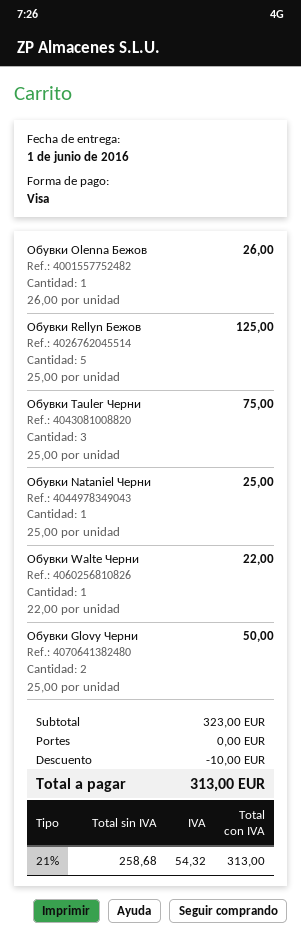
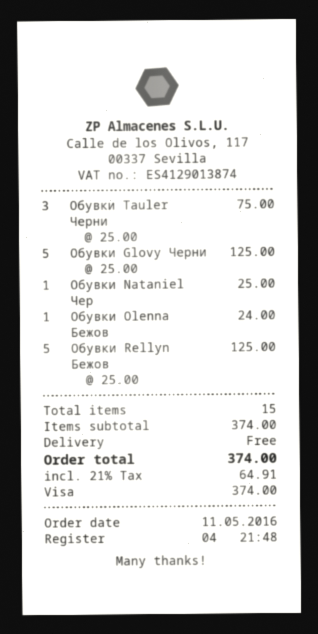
Обувки Olenna Бежов: 1 x 26.00 = 26.00 -> 1 x 24.00 = 24.00
Обувки Walte Черни: 1 x 22.00 = 22.00 -> none
Обувки Glovy Черни: 2 x 25.00 = 50.00 -> 5 x 25.00 = 125.00
subtotal: 323.00 -> 374.00
discount: 10.00 -> none
tax: 21% = 54.32 -> 21% = 64.91
total: 313.00 -> 374.00

